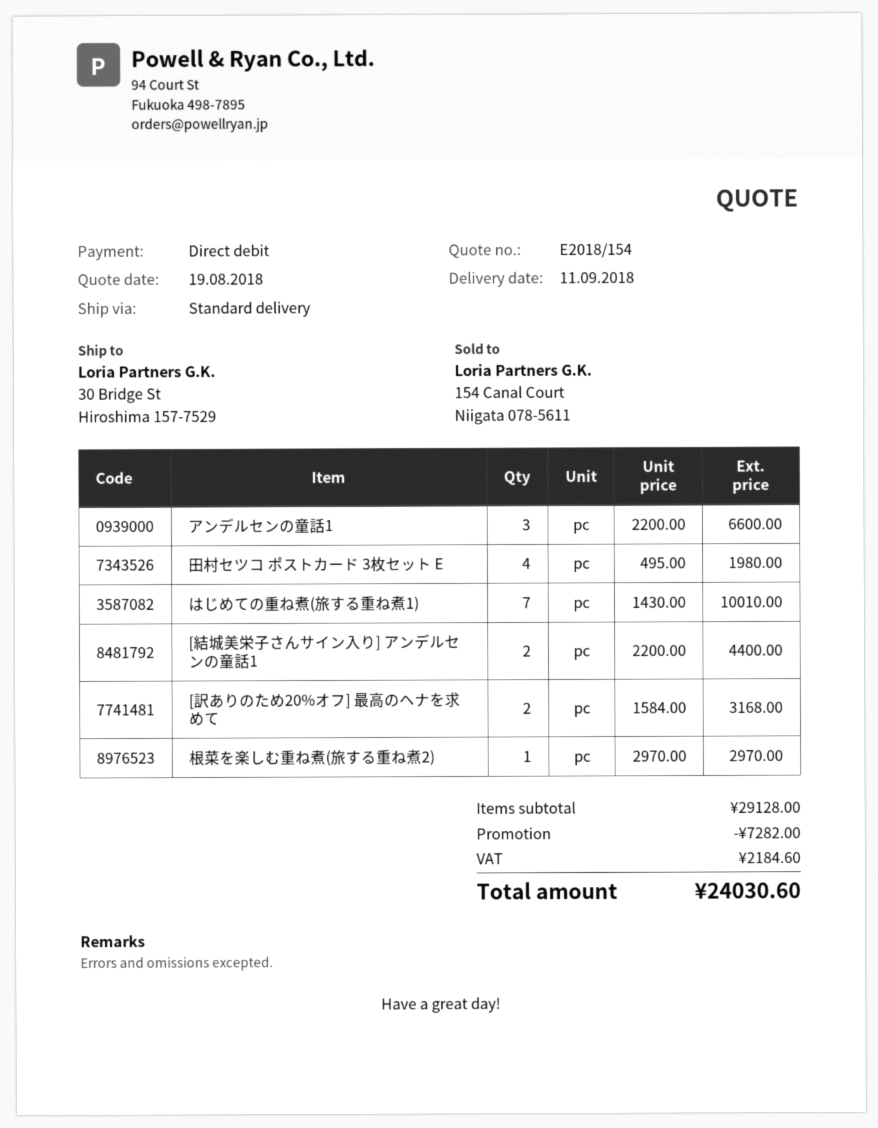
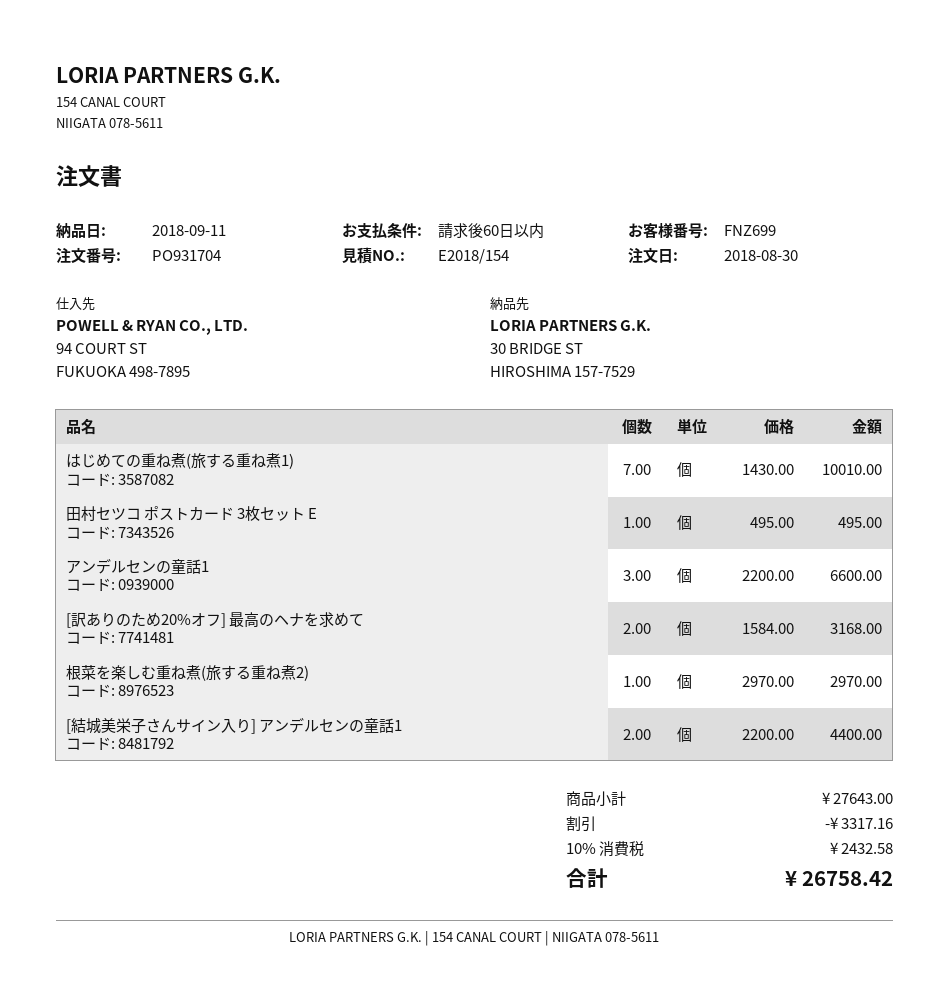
田村セツコ ポストカード 3枚セット E: 4 x 495.00 = 1980.00 -> 1 x 495.00 = 495.00
subtotal: 29128.00 -> 27643.00
discount: 7282.00 -> 3317.16
tax: 2184.60 -> 2432.58
total: 24030.60 -> 26758.42

